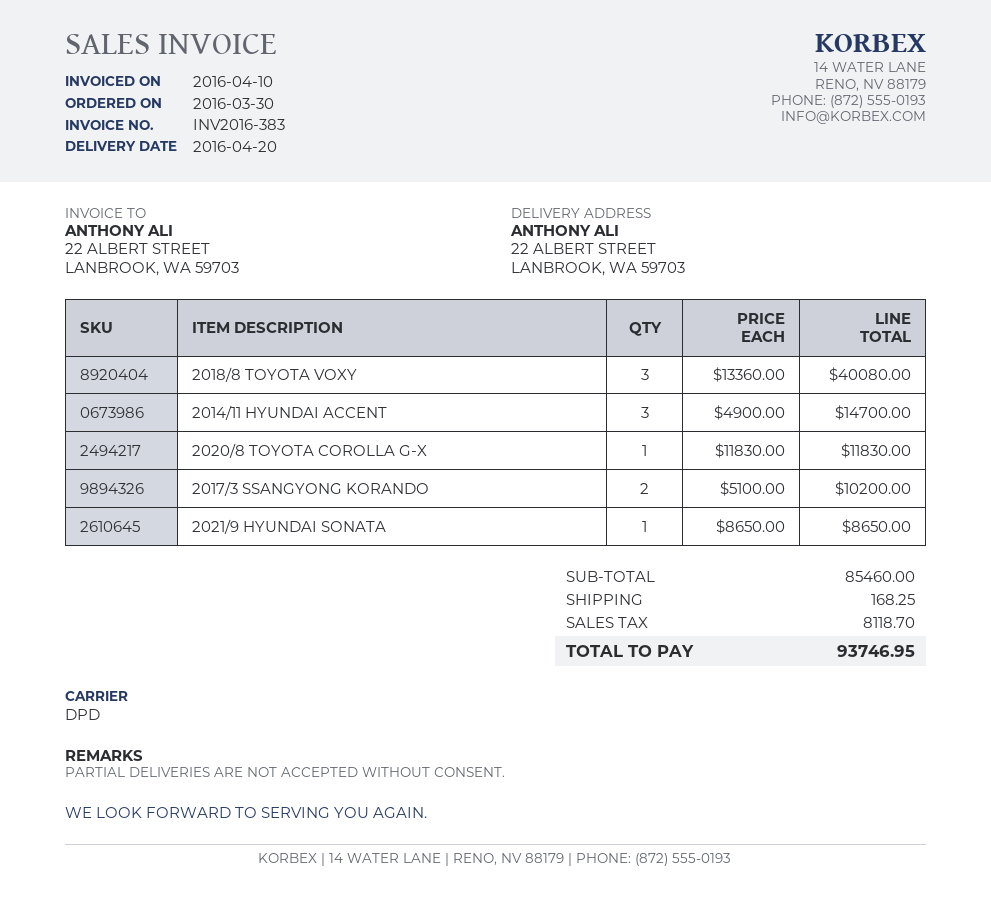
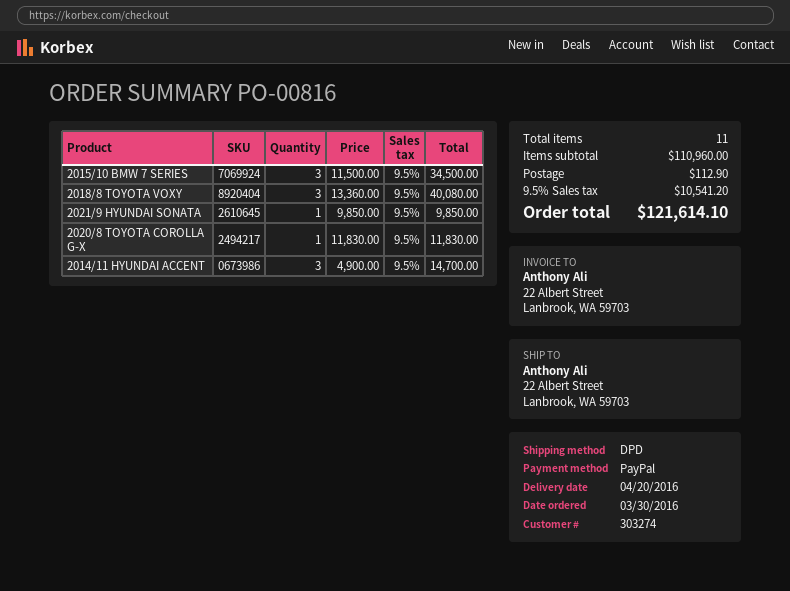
2017/3 SSANGYONG KORANDO: 2 x 5100.00 = 10200.00 -> none
2021/9 HYUNDAI SONATA: 1 x 8650.00 = 8650.00 -> 1 x 9850.00 = 9850.00
2015/10 BMW 7 SERIES: none -> 3 x 11500.00 = 34500.00
subtotal: 85460.00 -> 110960.00
shipping: 168.25 -> 112.90
tax: 8118.70 -> 10541.20
total: 93746.95 -> 121614.10

